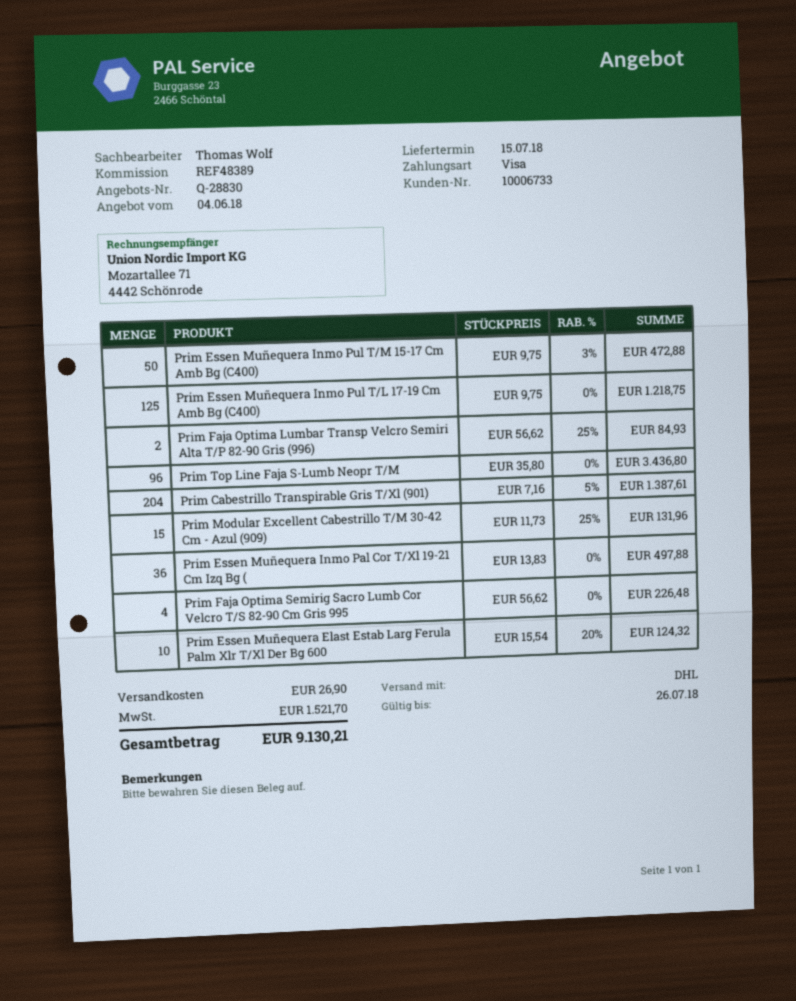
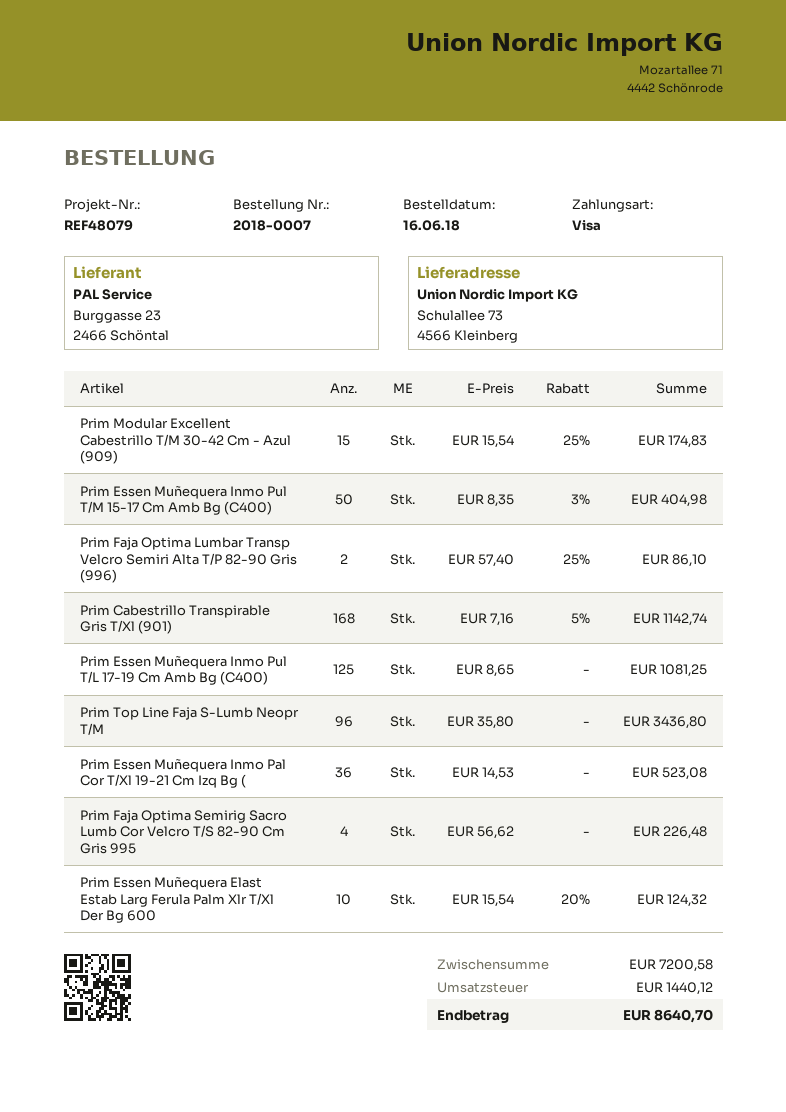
reference: REF48389 -> REF48079
Prim Essen Muñequera Inmo Pul T/M 15-17 Cm Amb Bg (C400): 50 x 9.75 - 3% = 472.88 -> 50 x 8.35 - 3% = 404.98
Prim Essen Muñequera Inmo Pul T/L 17-19 Cm Amb Bg (C400): 125 x 9.75 = 1218.75 -> 125 x 8.65 = 1081.25
Prim Faja Optima Lumbar Transp Velcro Semiri Alta T/P 82-90 Gris (996): 2 x 56.62 - 25% = 84.93 -> 2 x 57.40 - 25% = 86.10
Prim Cabestrillo Transpirable Gris T/Xl (901): 204 x 7.16 - 5% = 1387.61 -> 168 x 7.16 - 5% = 1142.74
Prim Modular Excellent Cabestrillo T/M 30-42 Cm - Azul (909): 15 x 11.73 - 25% = 131.96 -> 15 x 15.54 - 25% = 174.83
Prim Essen Muñequera Inmo Pal Cor T/Xl 19-21 Cm Izq Bg (: 36 x 13.83 = 497.88 -> 36 x 14.53 = 523.08
shipping: 26.90 -> none
tax: 1521.70 -> 1440.12
total: 9130.21 -> 8640.70

